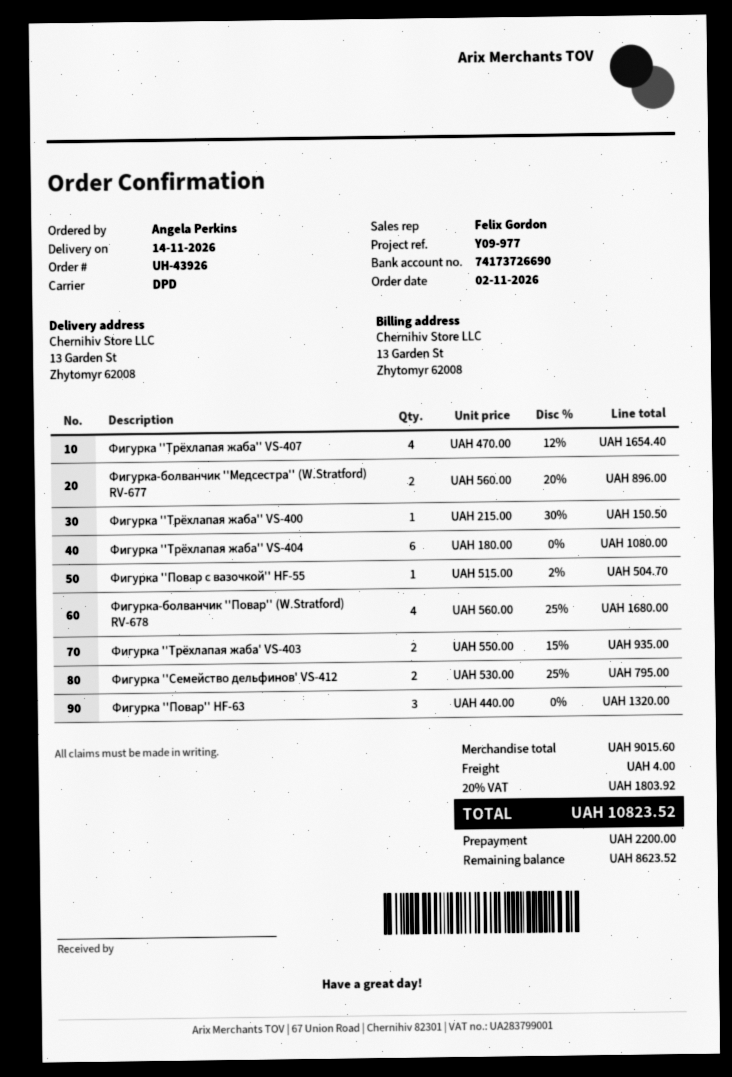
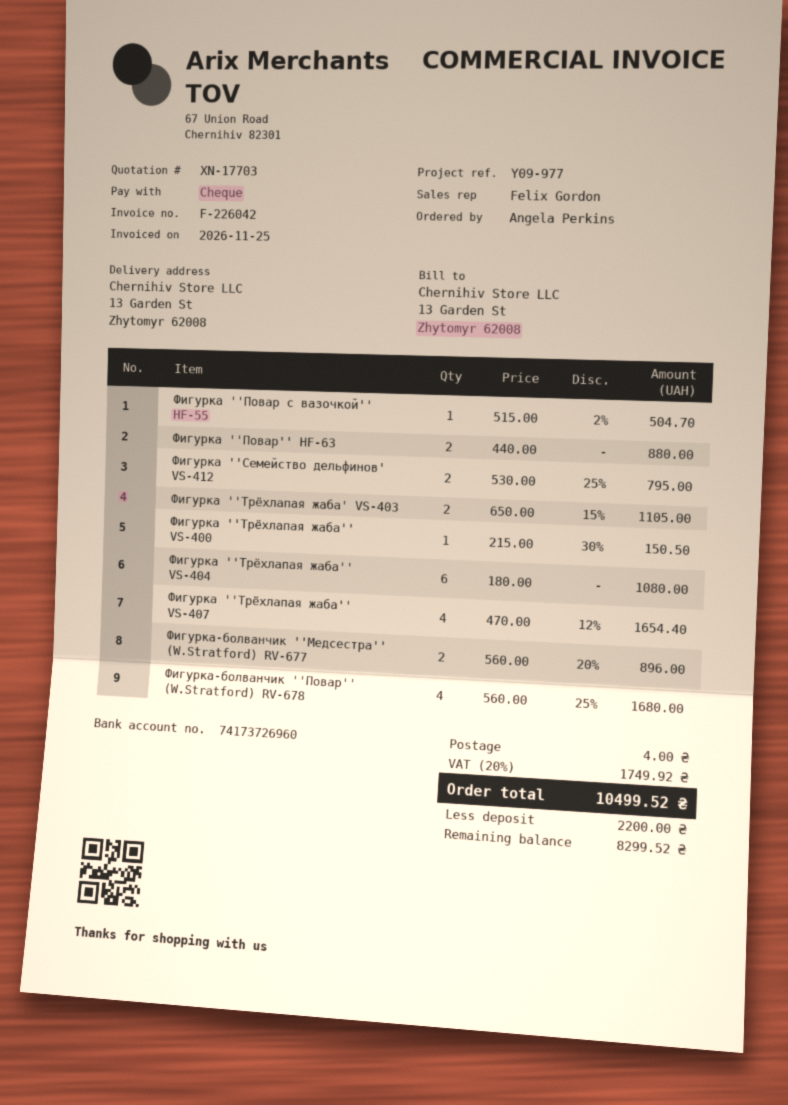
bank account: 74173726690 -> 74173726960
Фигурка ''Трёхлапая жаба' VS-403: 2 x 550.00 - 15% = 935.00 -> 2 x 650.00 - 15% = 1105.00
Фигурка ''Повар'' HF-63: 3 x 440.00 = 1320.00 -> 2 x 440.00 = 880.00
tax: 20% = 1803.92 -> 20% = 1749.92
total: 10823.52 -> 10499.52
balance: 8623.52 -> 8299.52

